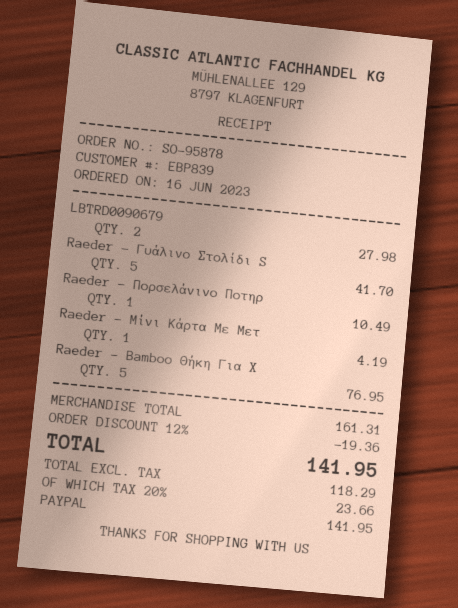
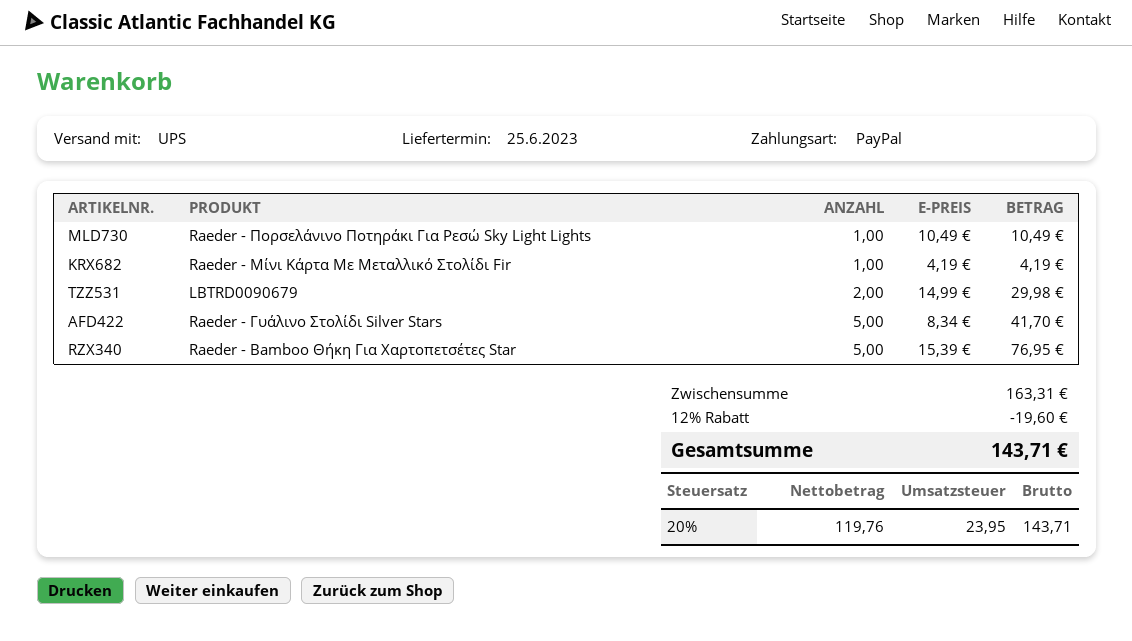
LBTRD0090679: 2 for 27.98 -> 2 for 29.98
subtotal: 161.31 -> 163.31
discount: 12% = 19.36 -> 12% = 19.60
net: 118.29 -> 119.76
tax: 20% = 23.66 -> 20% = 23.95
total: 141.95 -> 143.71

